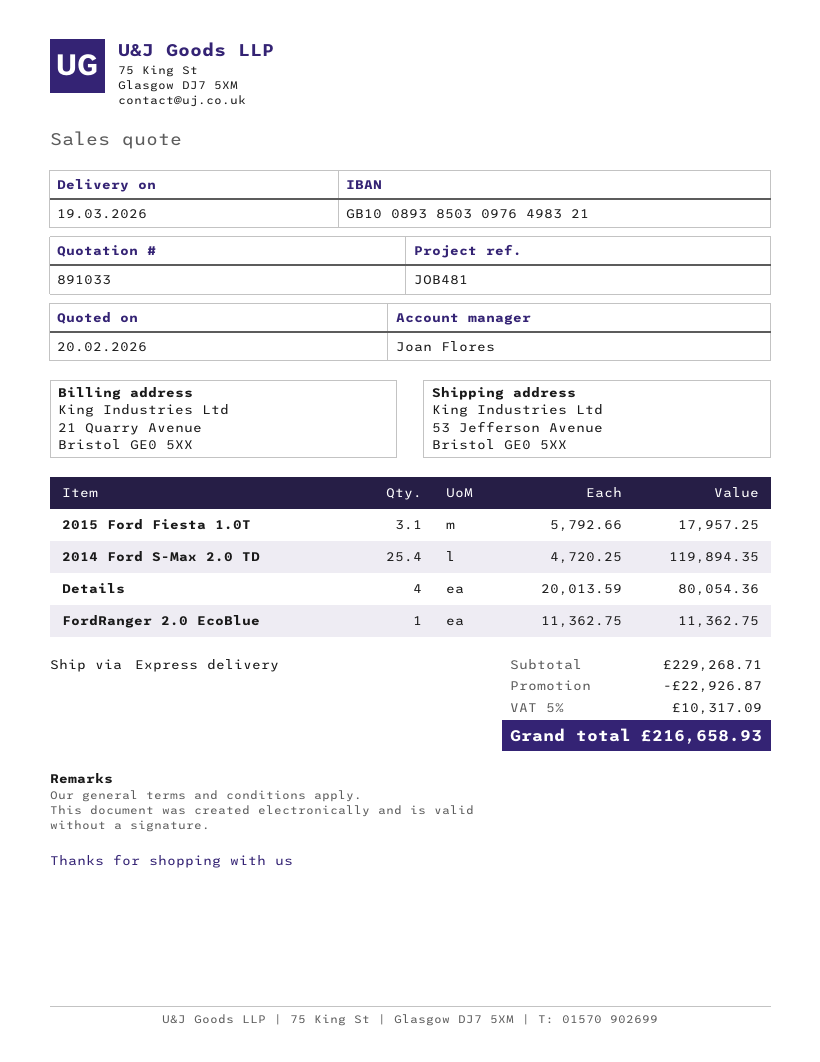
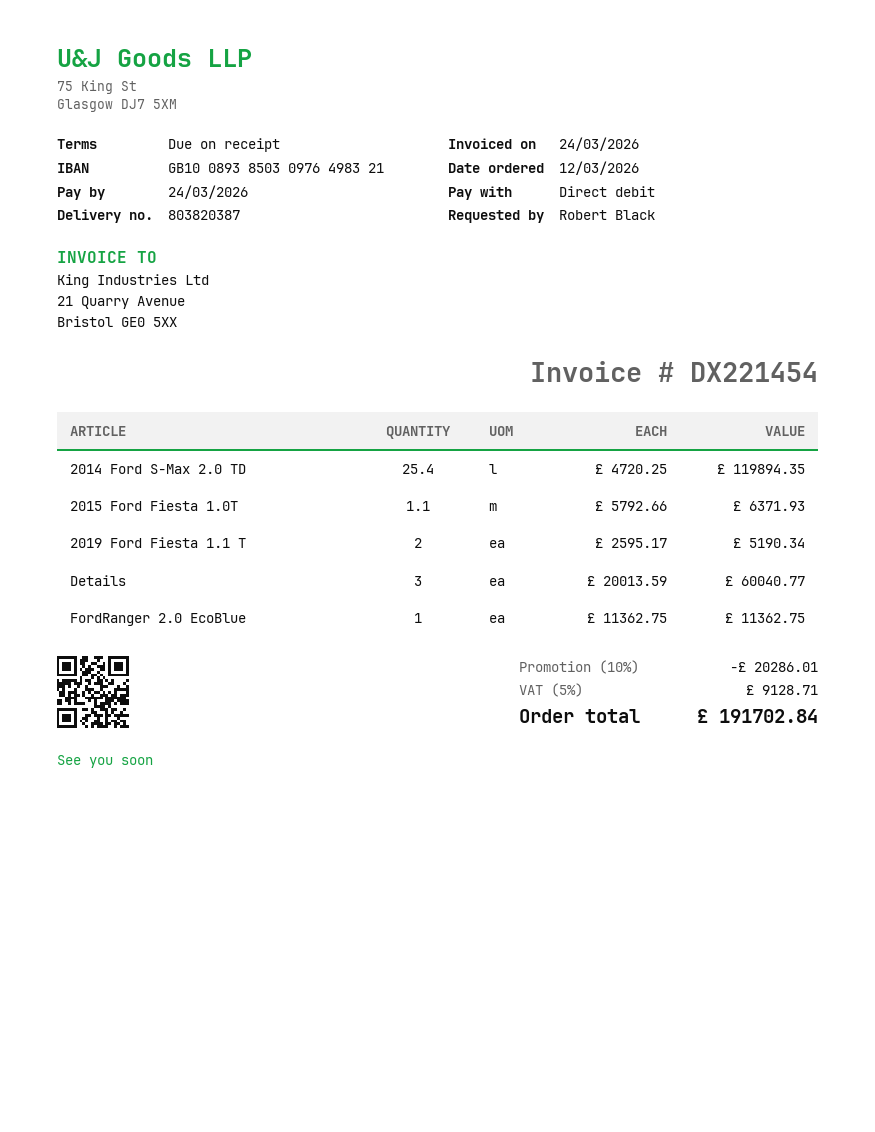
2015 Ford Fiesta 1.0T: 3.1 x 5792.66 = 17957.25 -> 1.1 x 5792.66 = 6371.93
Details: 4 x 20013.59 = 80054.36 -> 3 x 20013.59 = 60040.77
2019 Ford Fiesta 1.1 T: none -> 2 x 2595.17 = 5190.34
discount: 22926.87 -> 20286.01
tax: 5% = 10317.09 -> 5% = 9128.71
total: 216658.93 -> 191702.84

